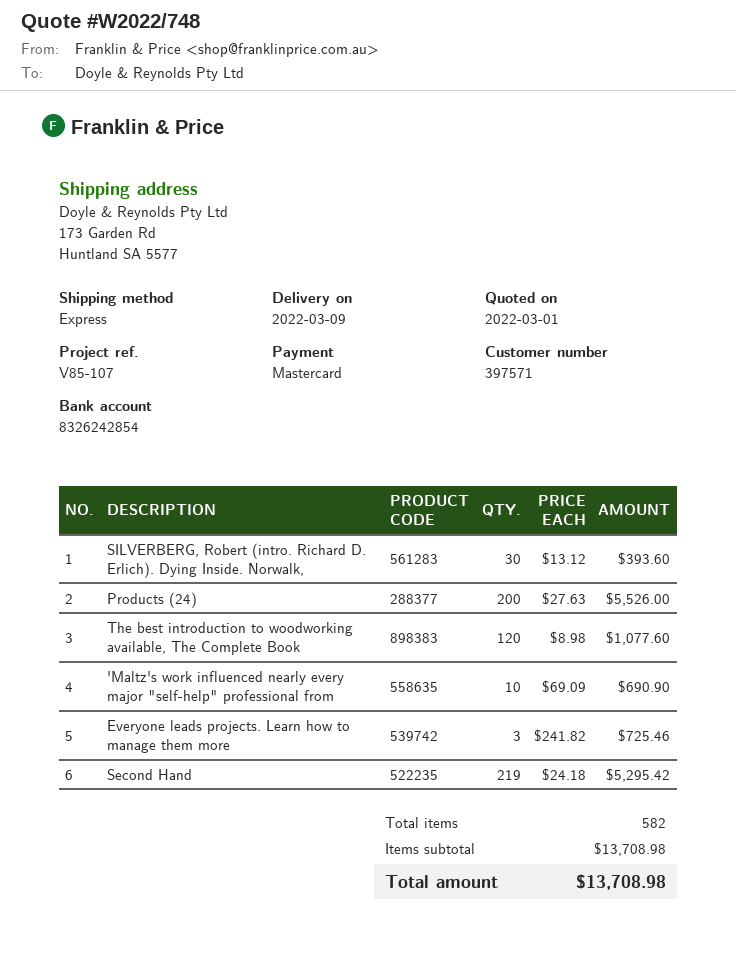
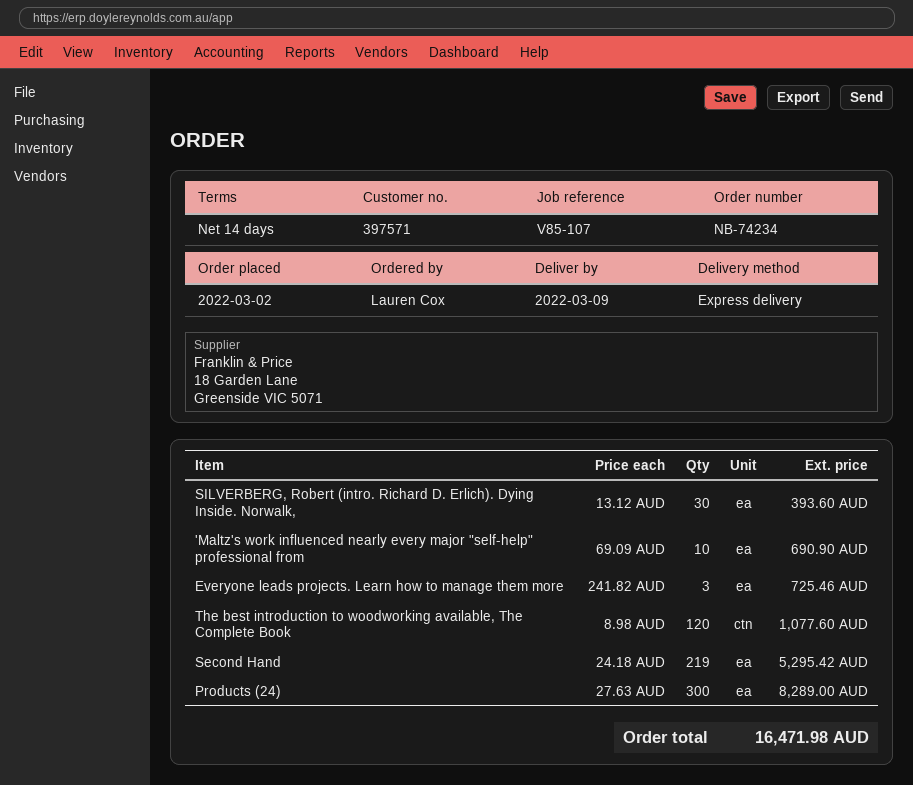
Products (24): 200 x 27.63 = 5526.00 -> 300 x 27.63 = 8289.00
total: 13708.98 -> 16471.98

